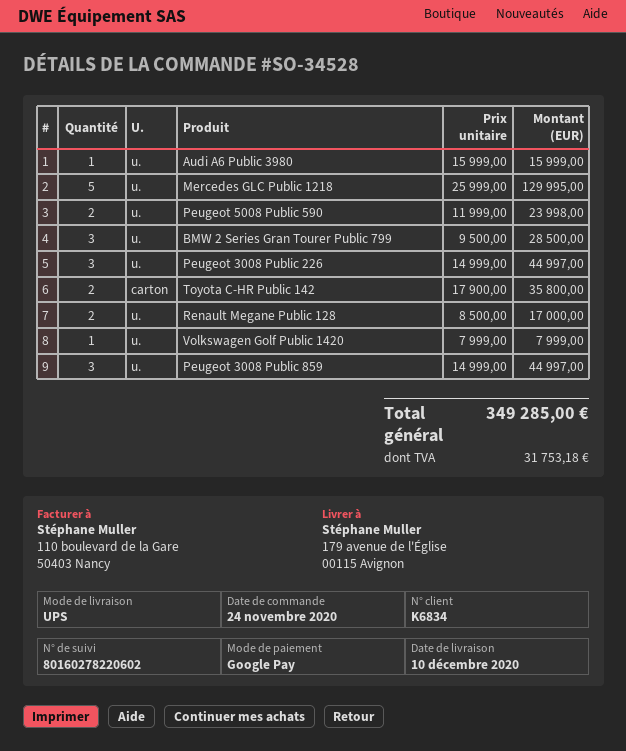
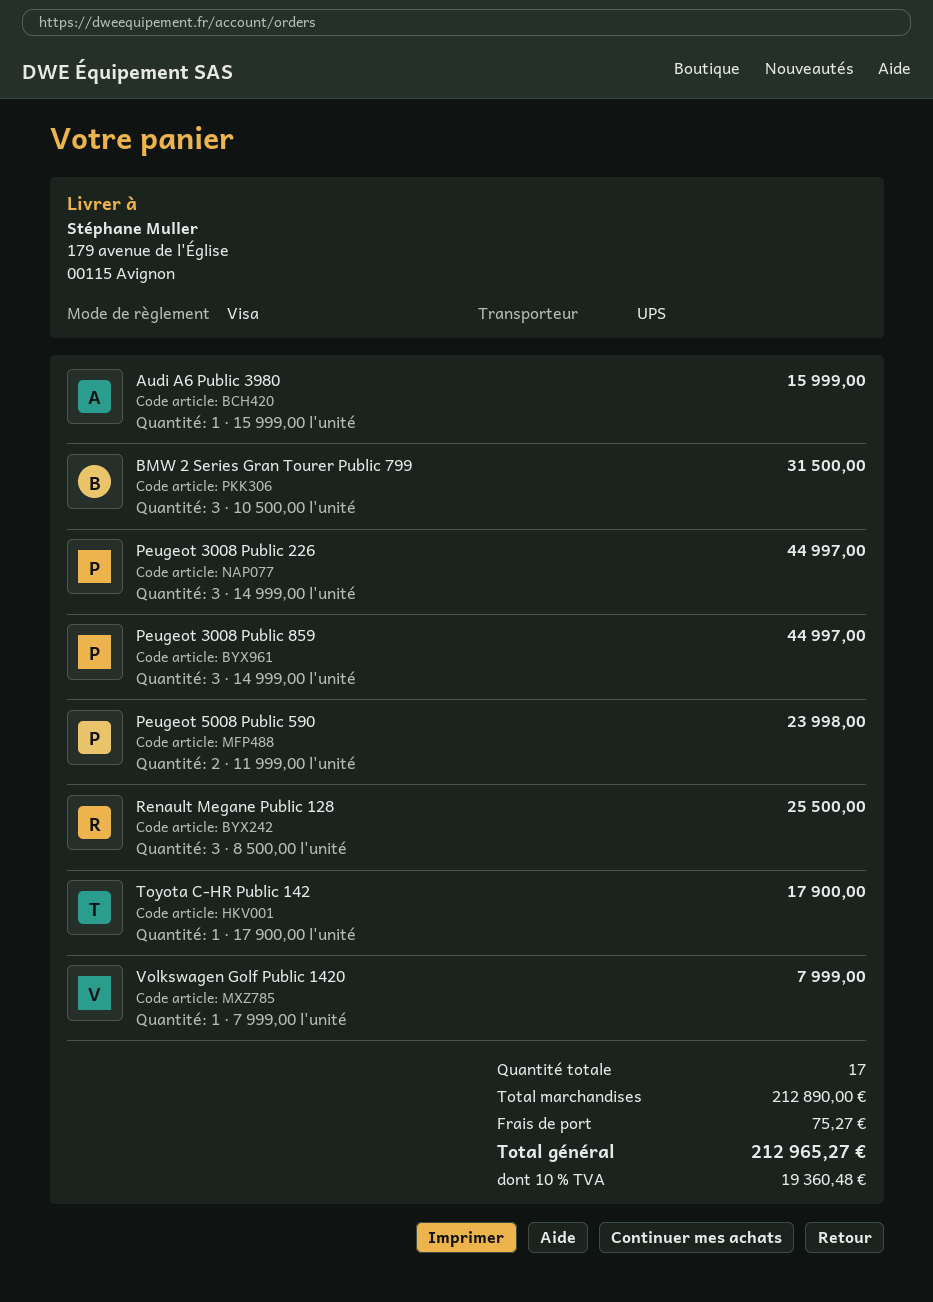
payment method: Google Pay -> Visa
Mercedes GLC Public 1218: 5 x 25999.00 = 129995.00 -> none
BMW 2 Series Gran Tourer Public 799: 3 x 9500.00 = 28500.00 -> 3 x 10500.00 = 31500.00
Toyota C-HR Public 142: 2 x 17900.00 = 35800.00 -> 1 x 17900.00 = 17900.00
Renault Megane Public 128: 2 x 8500.00 = 17000.00 -> 3 x 8500.00 = 25500.00
shipping: none -> 75.27
tax: 31753.18 -> 19360.48
total: 349285.00 -> 212965.27

